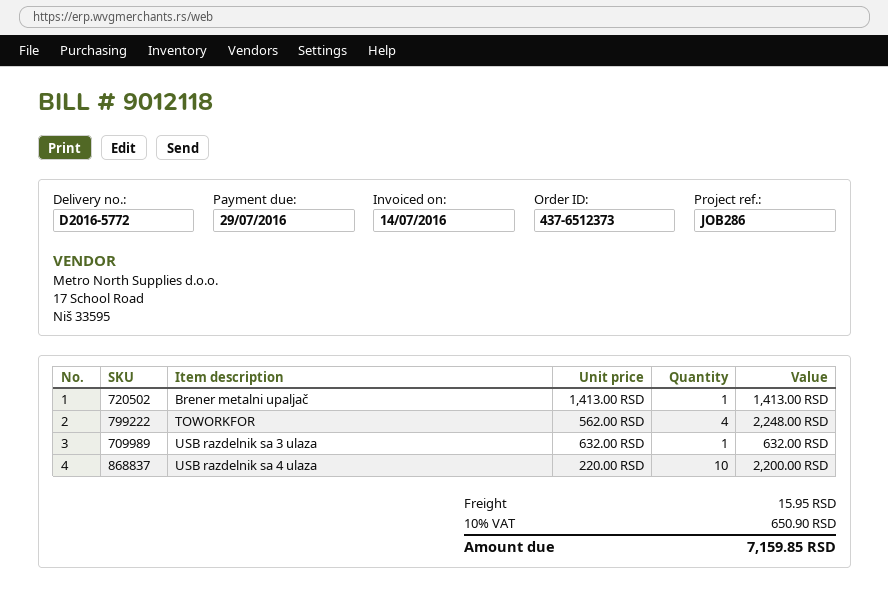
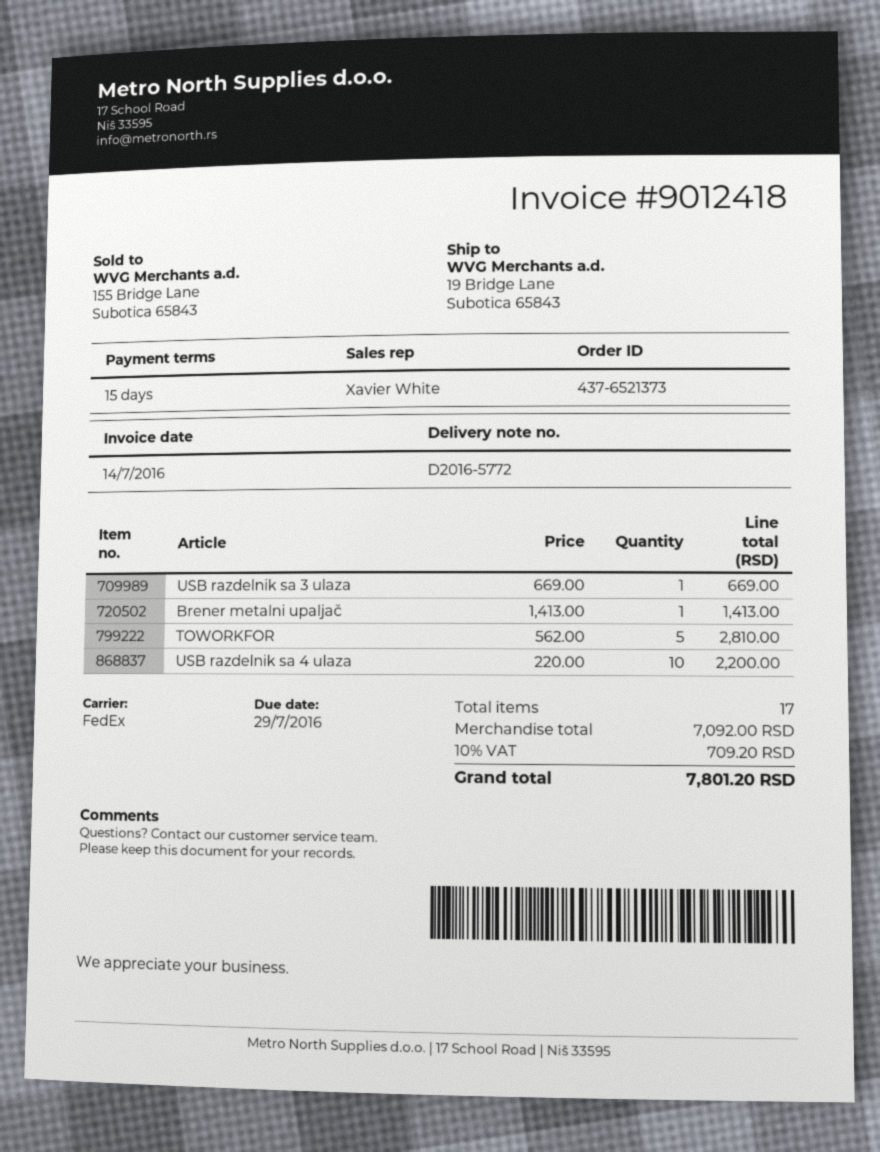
order number: 437-6512373 -> 437-6521373
invoice number: 9012118 -> 9012418
TOWORKFOR: 4 x 562.00 = 2248.00 -> 5 x 562.00 = 2810.00
USB razdelnik sa 3 ulaza: 1 x 632.00 = 632.00 -> 1 x 669.00 = 669.00
shipping: 15.95 -> none
tax: 10% = 650.90 -> 10% = 709.20
total: 7159.85 -> 7801.20

